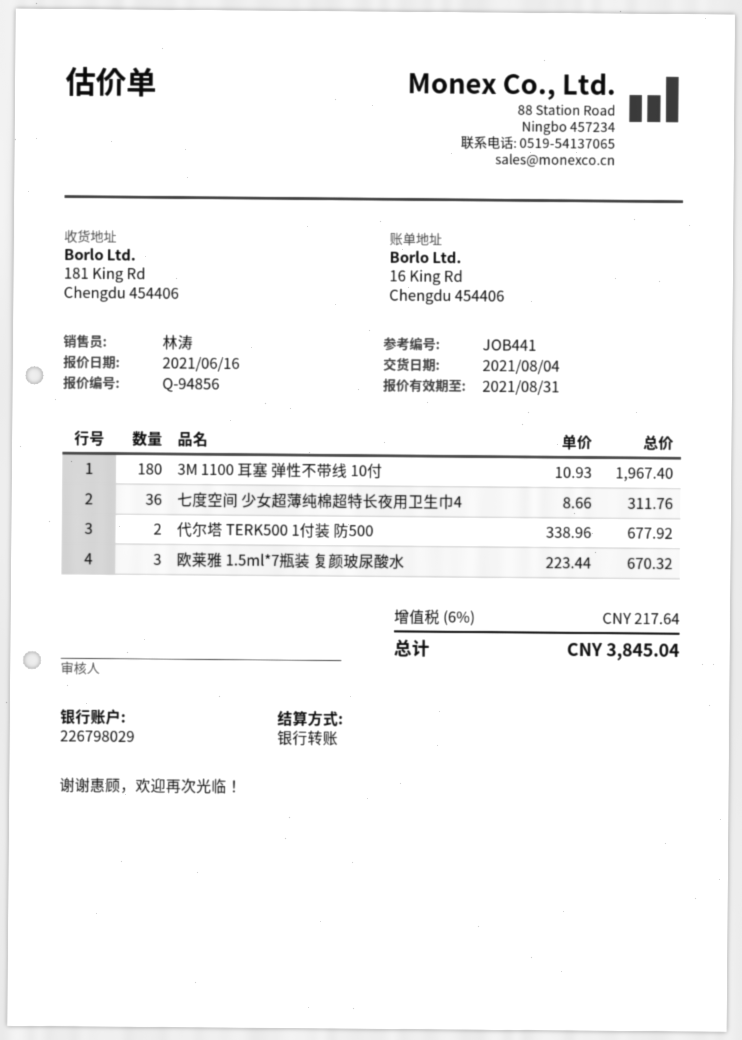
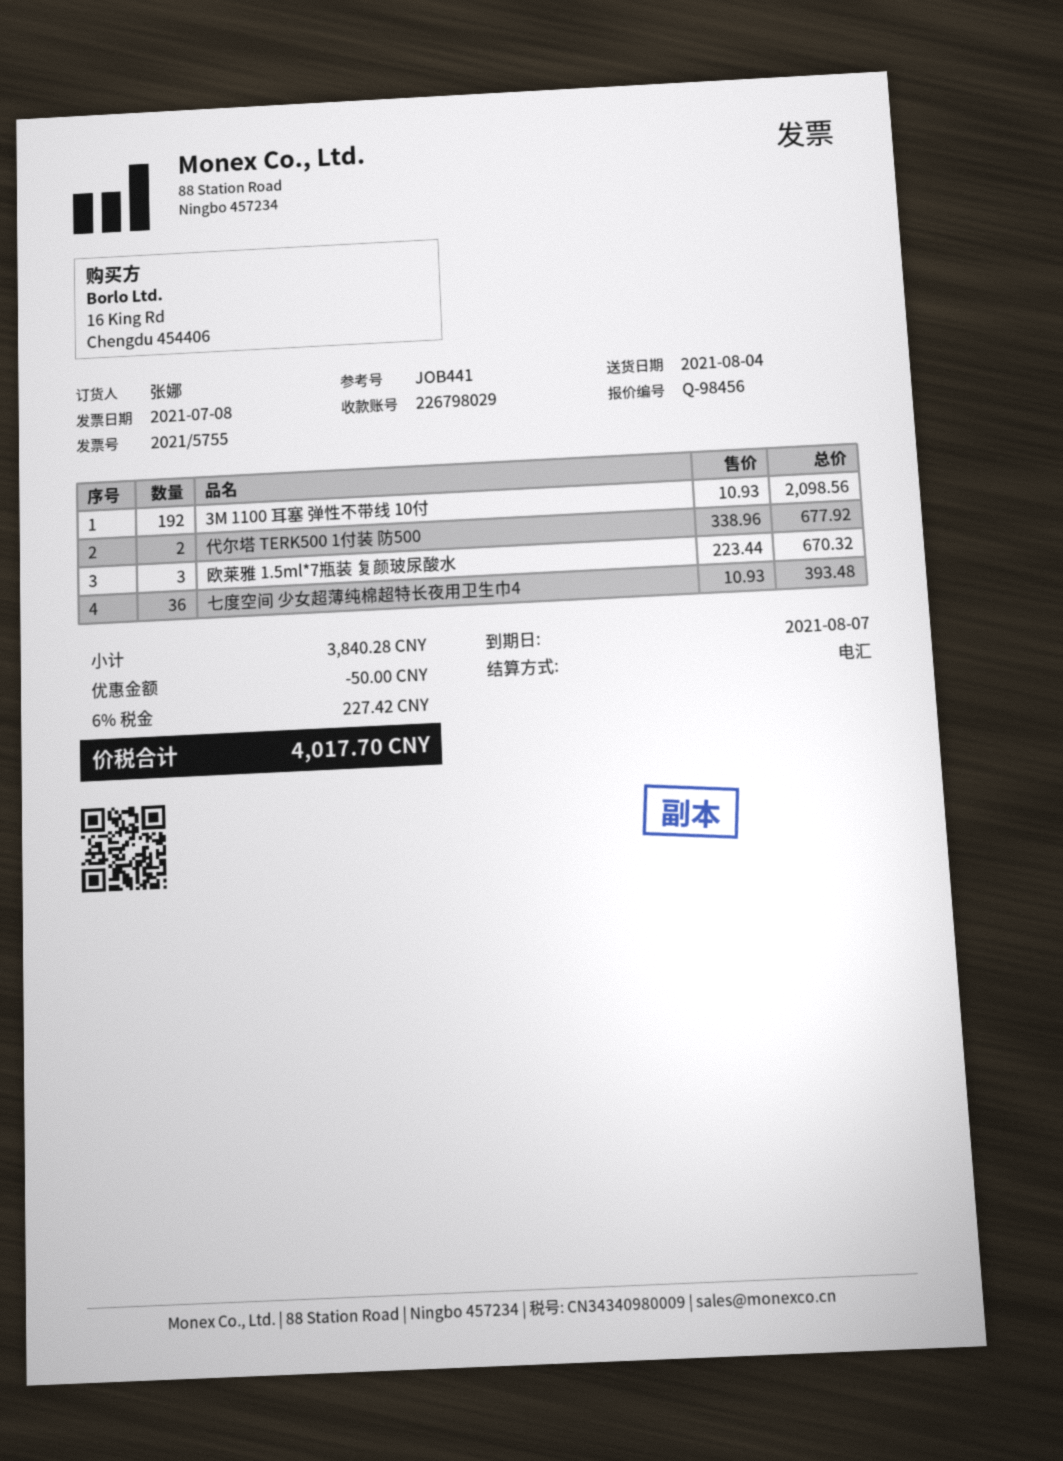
quote number: Q-94856 -> Q-98456
3M 1100 耳塞 弹性不带线 10付: 180 x 10.93 = 1967.40 -> 192 x 10.93 = 2098.56
七度空间 少女超薄纯棉超特长夜用卫生巾4: 36 x 8.66 = 311.76 -> 36 x 10.93 = 393.48
discount: none -> 50.00
tax: 6% = 217.64 -> 6% = 227.42
total: 3845.04 -> 4017.70

